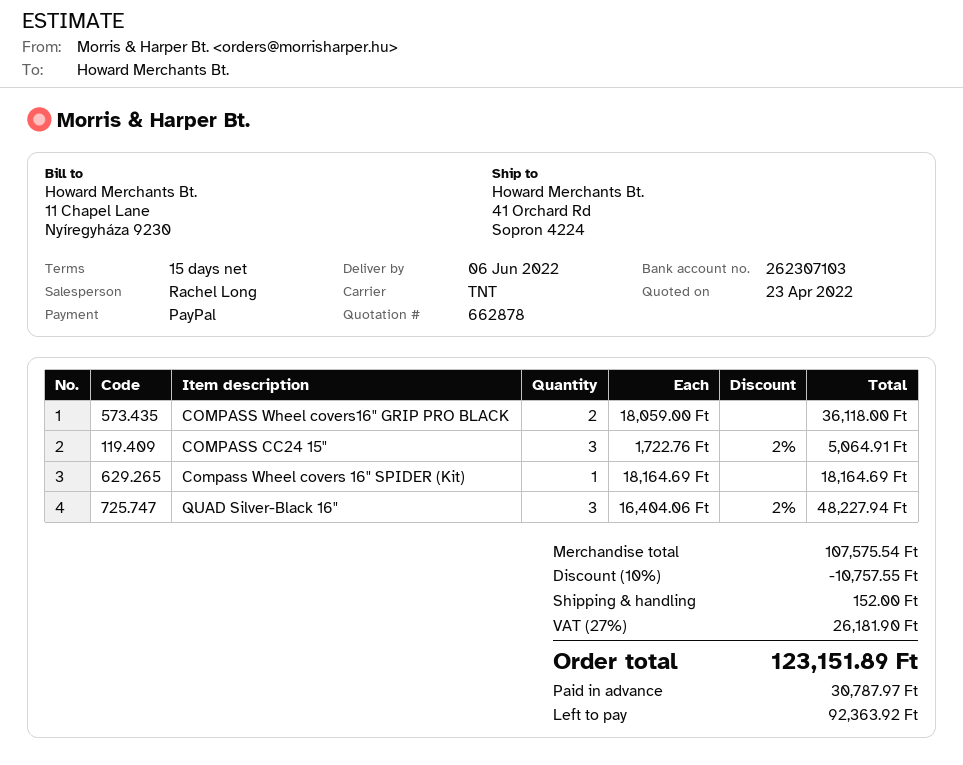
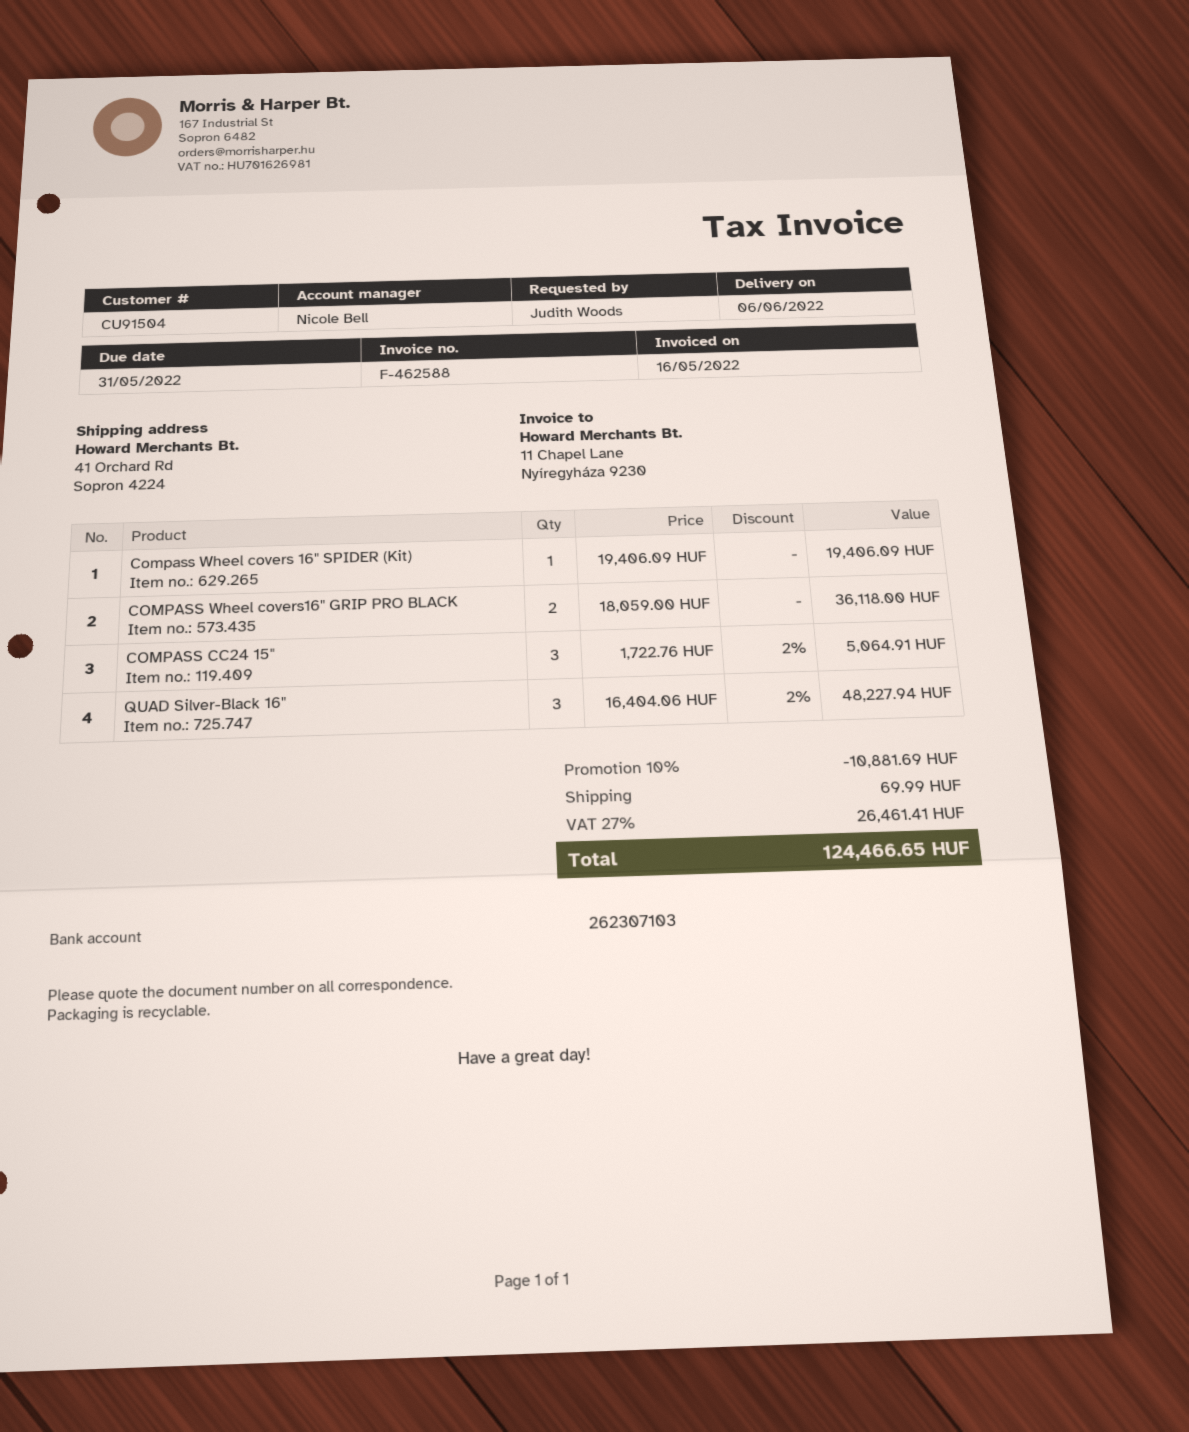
sales rep: Rachel Long -> Nicole Bell
Compass Wheel covers 16" SPIDER (Kit): 1 x 18164.69 = 18164.69 -> 1 x 19406.09 = 19406.09
discount: 10% = 10757.55 -> 10% = 10881.69
shipping: 152.00 -> 69.99
tax: 27% = 26181.90 -> 27% = 26461.41
total: 123151.89 -> 124466.65

